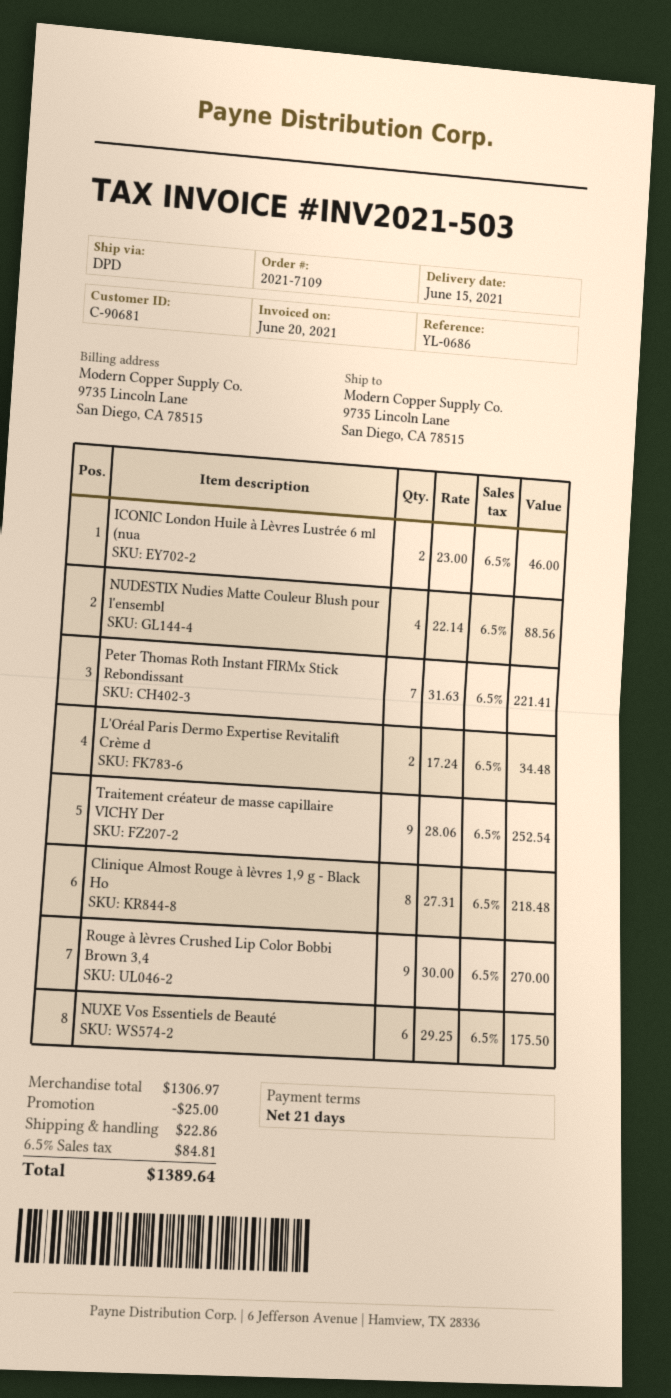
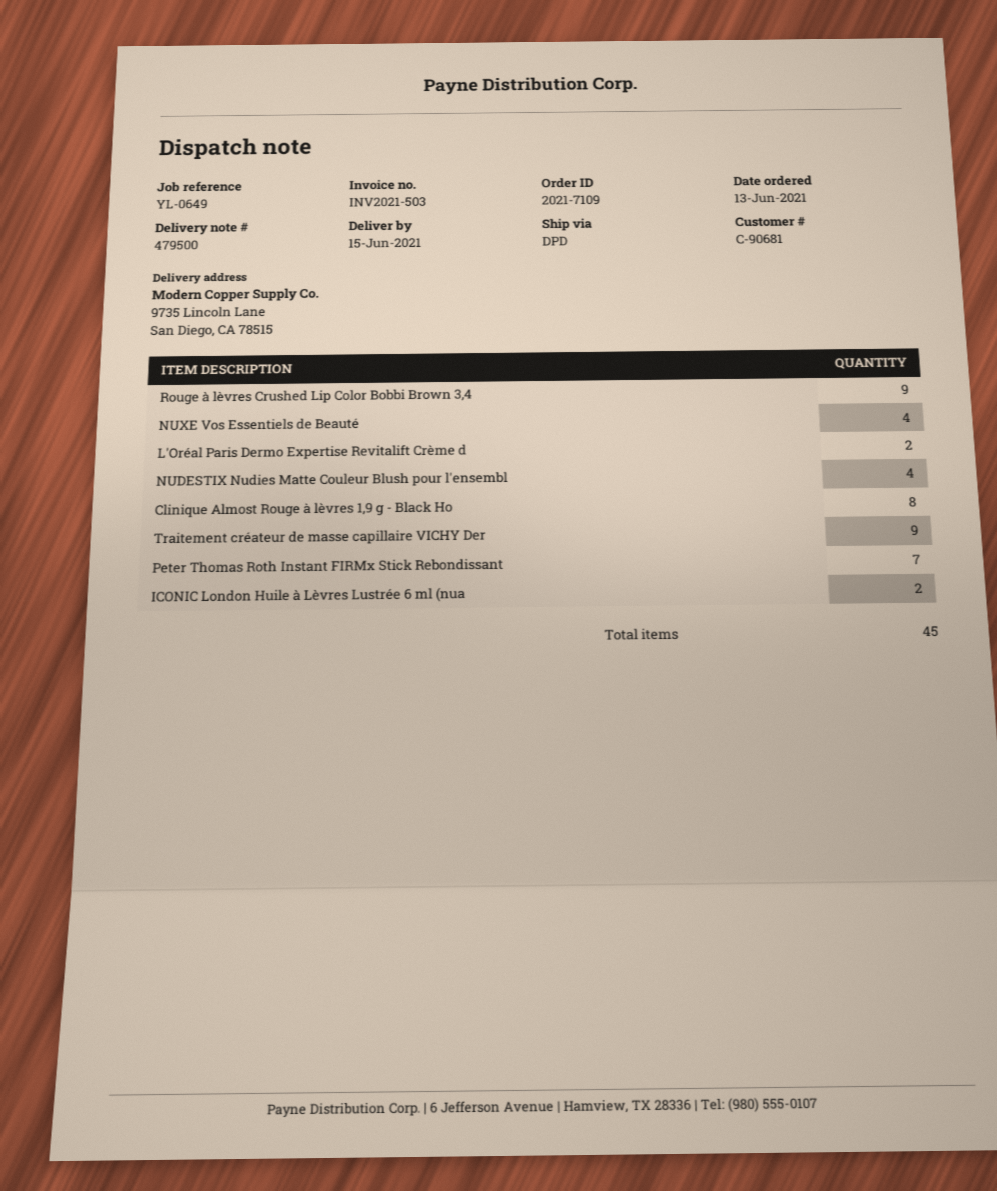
reference: YL-0686 -> YL-0649
NUXE Vos Essentiels de Beauté: 6 -> 4

